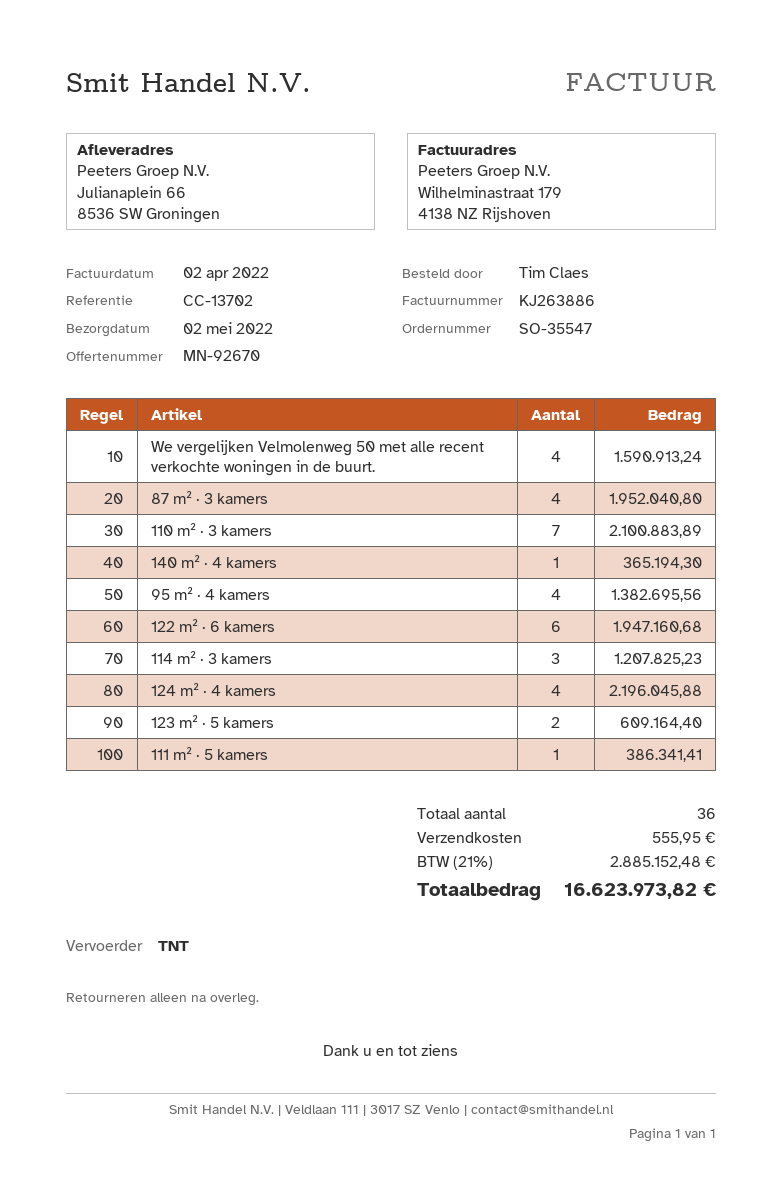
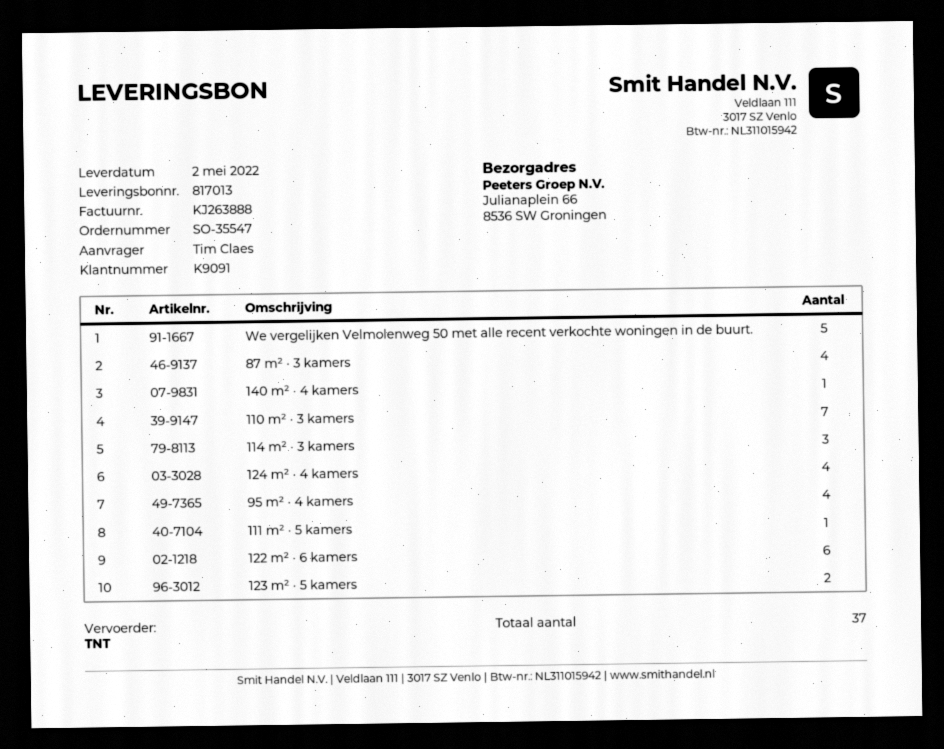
invoice number: KJ263886 -> KJ263888
We vergelijken Velmolenweg 50 met alle recent verkochte woningen in de buurt.: 4 -> 5
total quantity: 36 -> 37

